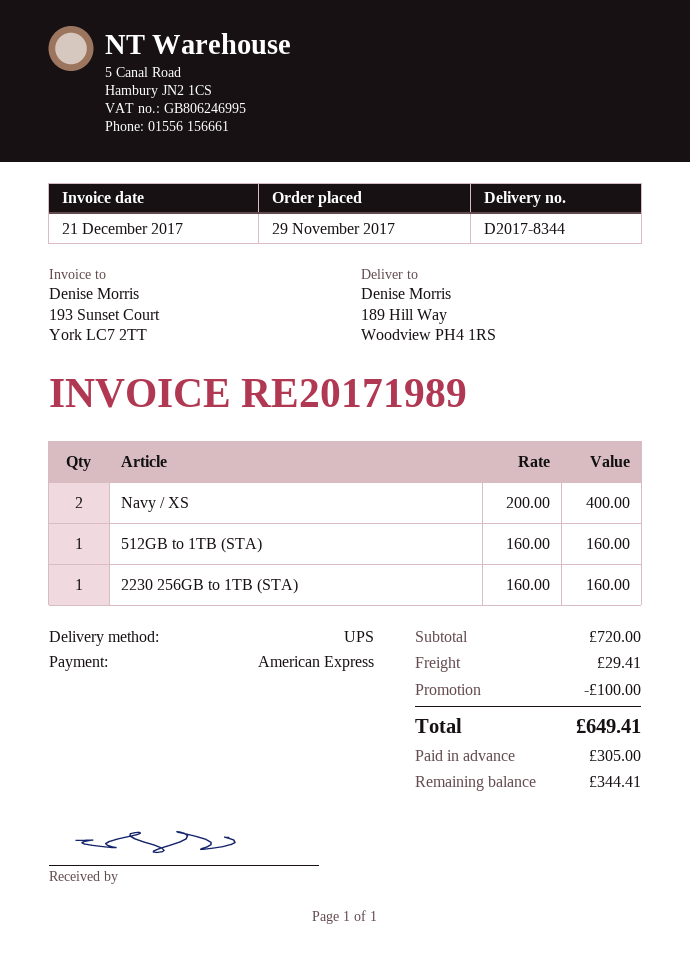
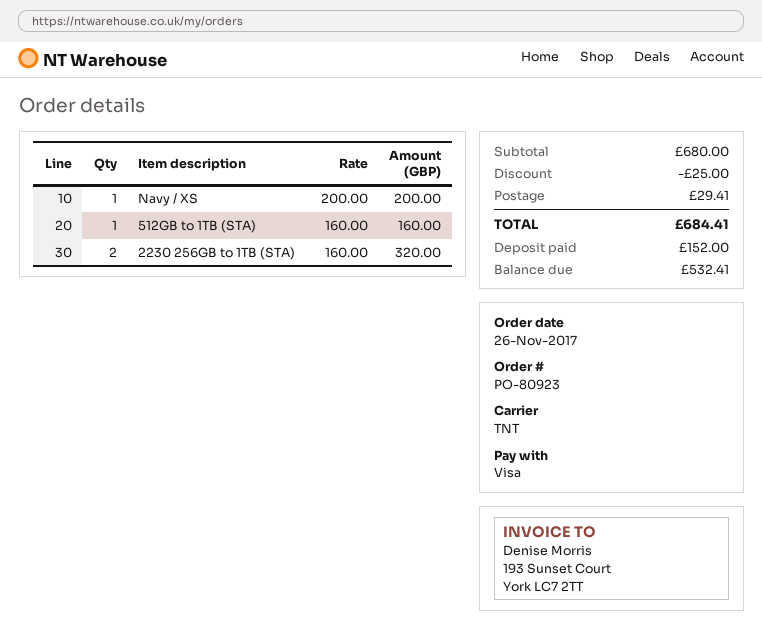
order date: 2017-11-29 -> 2017-11-26
payment method: American Express -> Visa
shipping method: UPS -> TNT
Navy / XS: 2 x 200.00 = 400.00 -> 1 x 200.00 = 200.00
2230 256GB to 1TB (STA): 1 x 160.00 = 160.00 -> 2 x 160.00 = 320.00
subtotal: 720.00 -> 680.00
discount: 100.00 -> 25.00
total: 649.41 -> 684.41
deposit: 305.00 -> 152.00
balance: 344.41 -> 532.41

